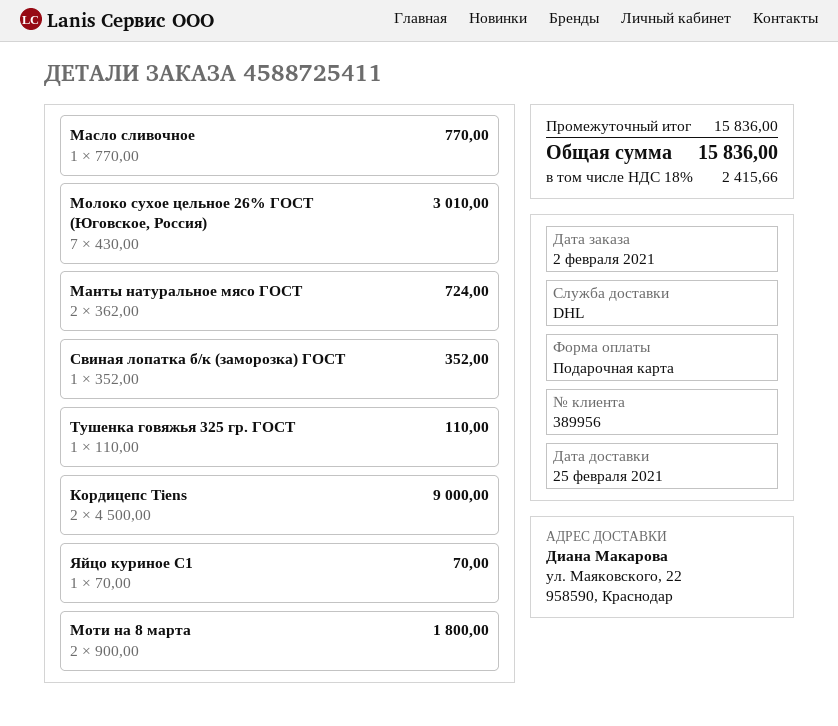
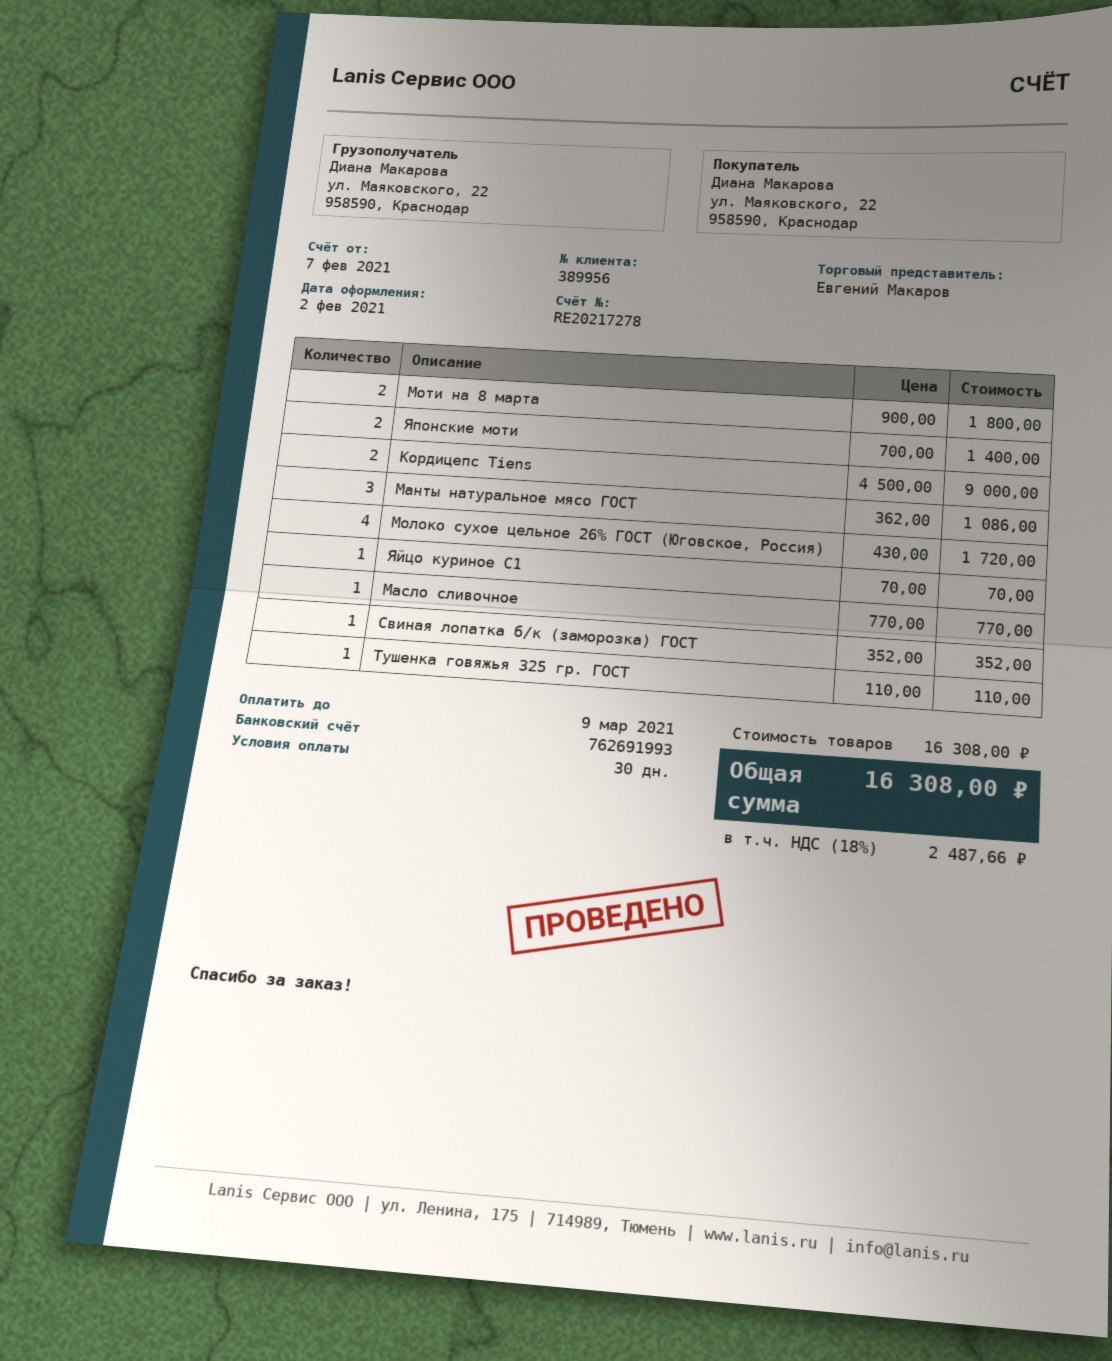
Молоко сухое цельное 26% ГОСТ (Юговское, Россия): 7 x 430.00 = 3010.00 -> 4 x 430.00 = 1720.00
Манты натуральное мясо ГОСТ: 2 x 362.00 = 724.00 -> 3 x 362.00 = 1086.00
Японские моти: none -> 2 x 700.00 = 1400.00
subtotal: 15836.00 -> 16308.00
tax: 18% = 2415.66 -> 18% = 2487.66
total: 15836.00 -> 16308.00

